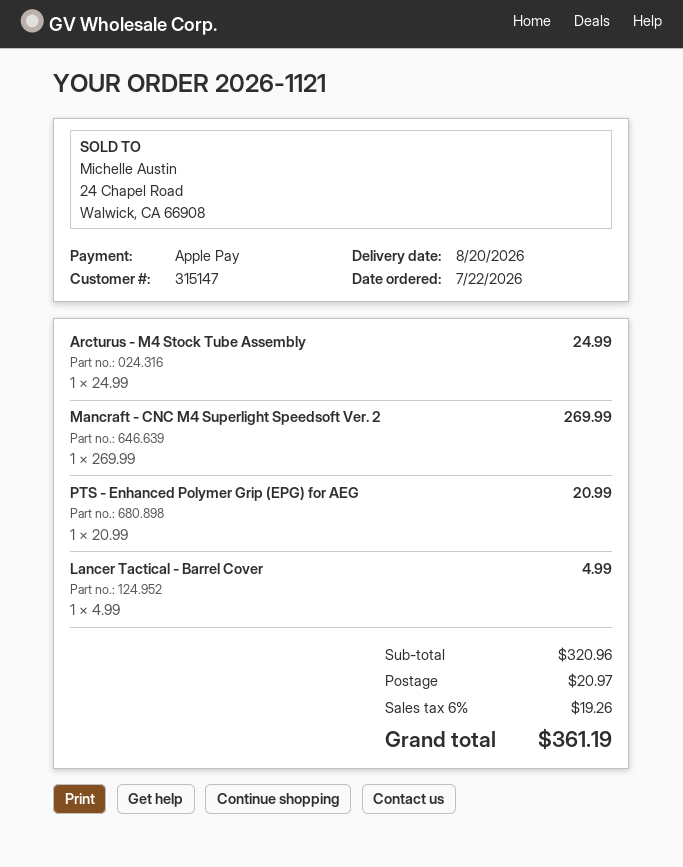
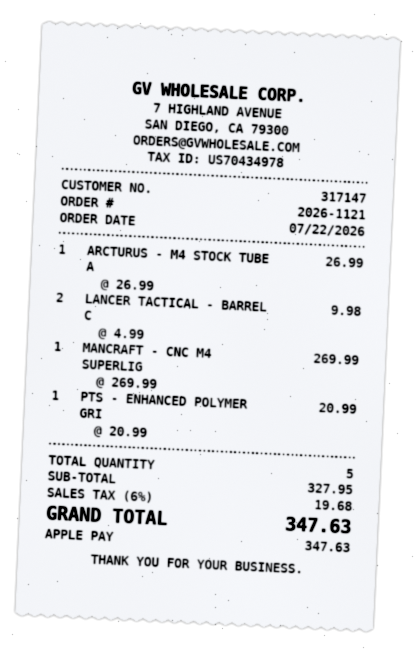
customer number: 315147 -> 317147
Arcturus - M4 Stock Tube Assembly: 1 x 24.99 = 24.99 -> 1 x 26.99 = 26.99
Lancer Tactical - Barrel Cover: 1 x 4.99 = 4.99 -> 2 x 4.99 = 9.98
subtotal: 320.96 -> 327.95
shipping: 20.97 -> none
tax: 6% = 19.26 -> 6% = 19.68
total: 361.19 -> 347.63

